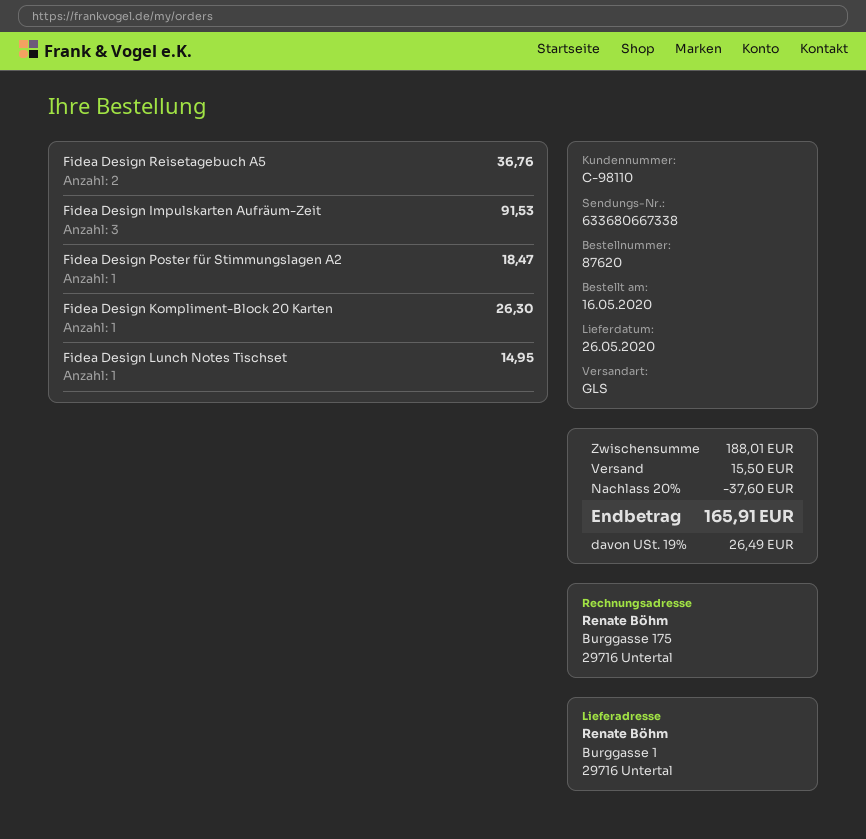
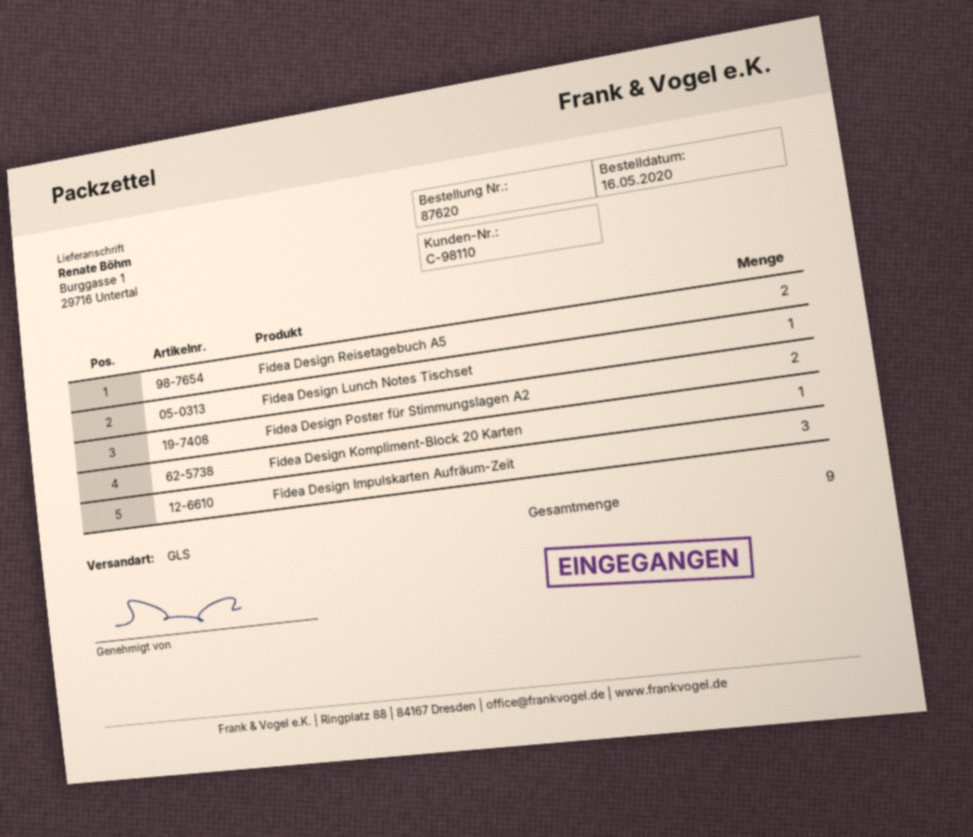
Fidea Design Poster für Stimmungslagen A2: 1 -> 2

